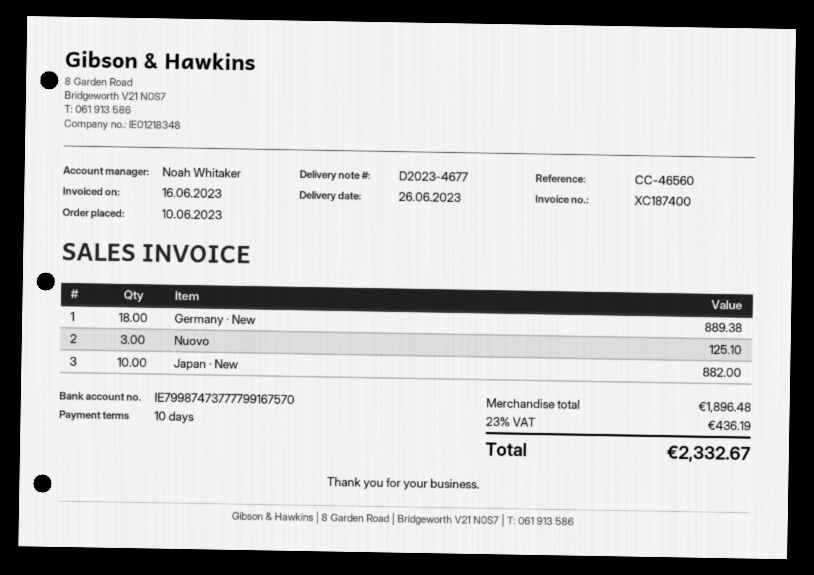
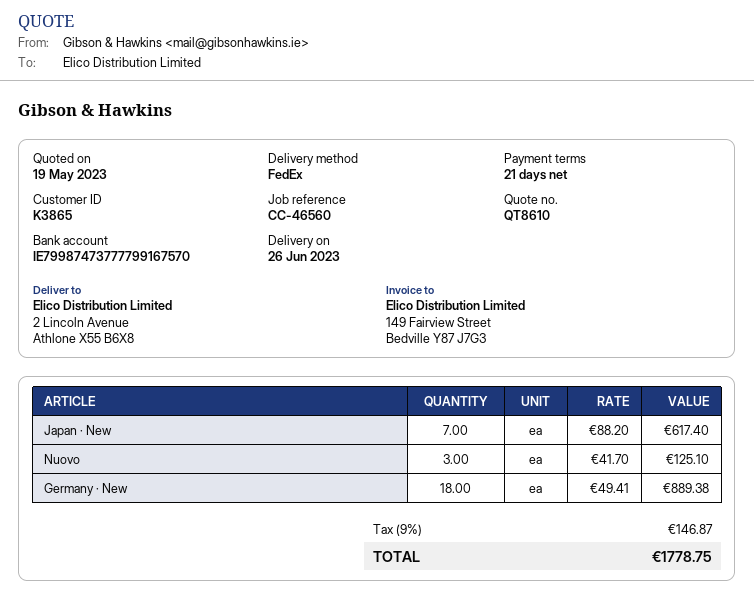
payment terms: 10 days -> 21 days
Japan · New: 10 for 882.00 -> 7 for 617.40
tax: 23% = 436.19 -> 9% = 146.87
total: 2332.67 -> 1778.75

